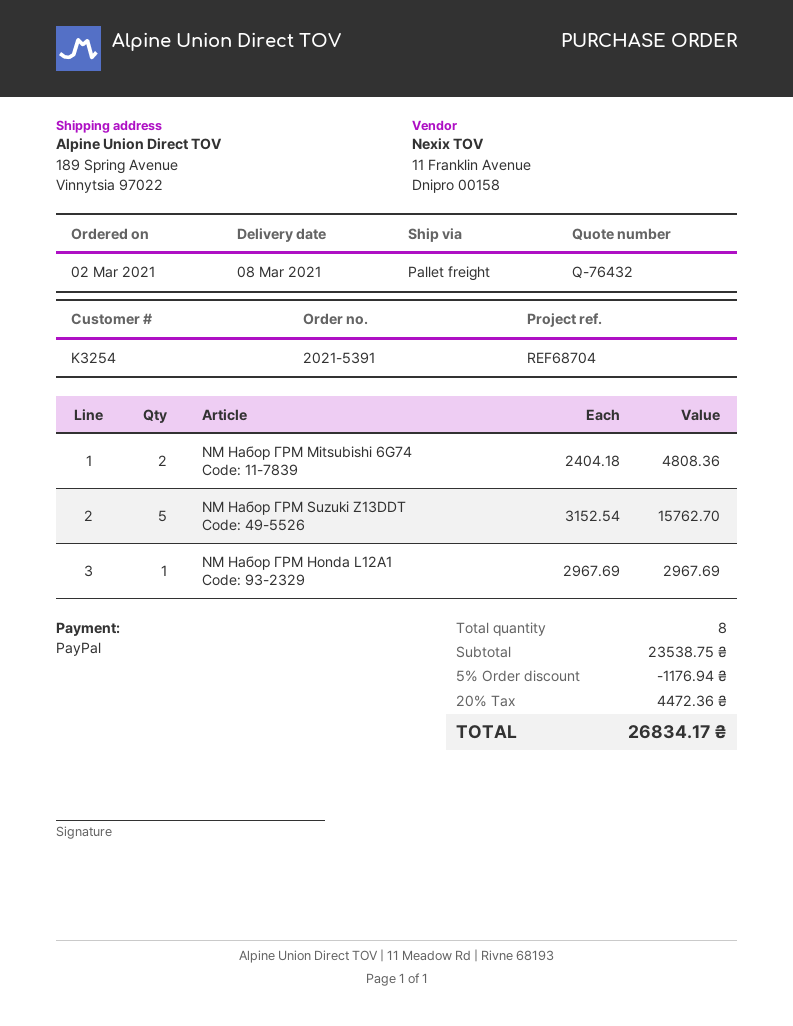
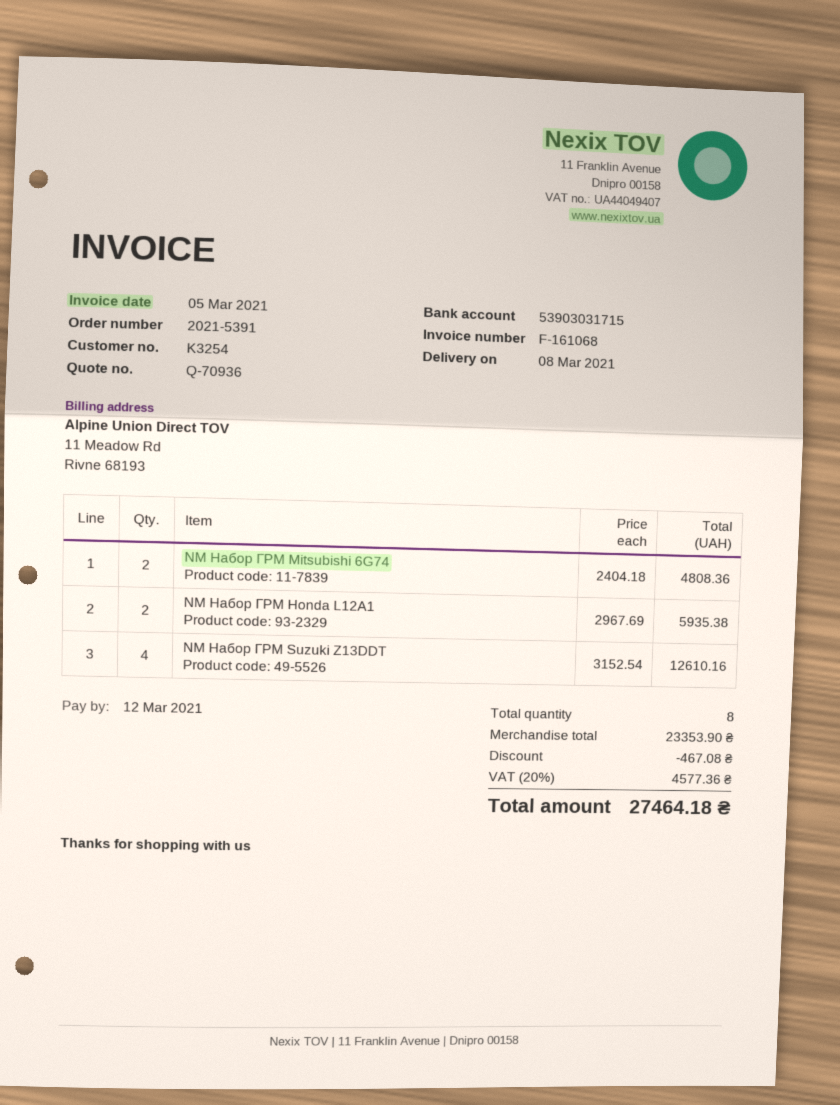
quote number: Q-76432 -> Q-70936
NM Набор ГРМ Suzuki Z13DDT: 5 x 3152.54 = 15762.70 -> 4 x 3152.54 = 12610.16
NM Набор ГРМ Honda L12A1: 1 x 2967.69 = 2967.69 -> 2 x 2967.69 = 5935.38
subtotal: 23538.75 -> 23353.90
discount: 1176.94 -> 467.08
tax: 20% = 4472.36 -> 20% = 4577.36
total: 26834.17 -> 27464.18

